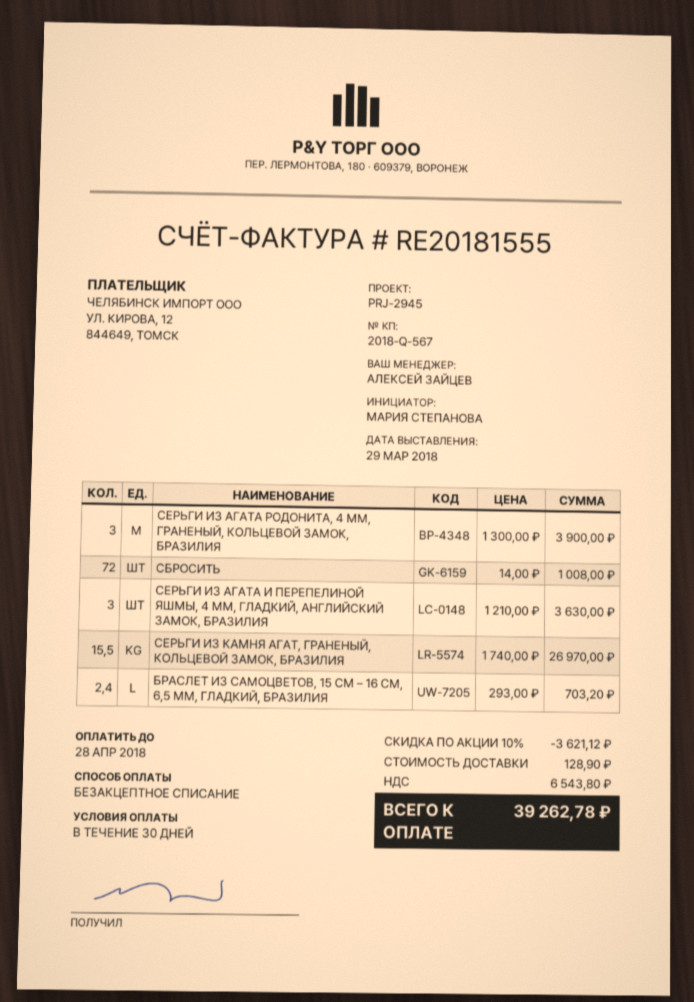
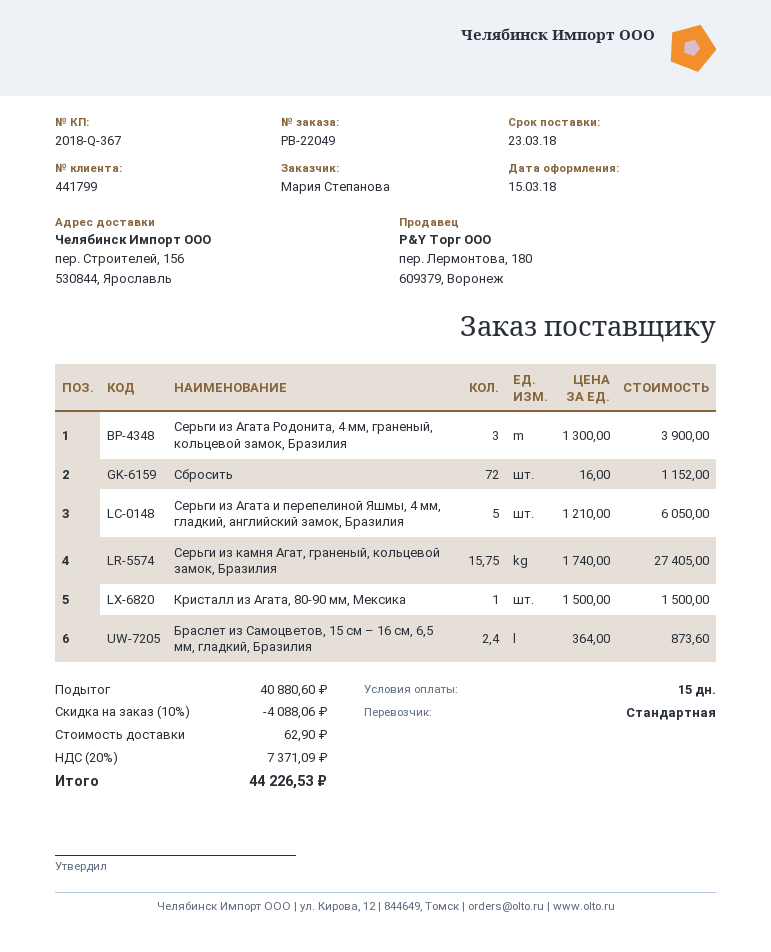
quote number: 2018-Q-567 -> 2018-Q-367
payment terms: 30 days -> 15 days
СБРОСИТЬ: 72 x 14.00 = 1008.00 -> 72 x 16.00 = 1152.00
СЕРЬГИ ИЗ АГАТА И ПЕРЕПЕЛИНОЙ ЯШМЫ, 4 ММ, ГЛАДКИЙ, АНГЛИЙСКИЙ ЗАМОК, БРАЗИЛИЯ: 3 x 1210.00 = 3630.00 -> 5 x 1210.00 = 6050.00
СЕРЬГИ ИЗ КАМНЯ АГАТ, ГРАНЕНЫЙ, КОЛЬЦЕВОЙ ЗАМОК, БРАЗИЛИЯ: 15.5 x 1740.00 = 26970.00 -> 15.75 x 1740.00 = 27405.00
БРАСЛЕТ ИЗ САМОЦВЕТОВ, 15 СМ – 16 СМ, 6,5 ММ, ГЛАДКИЙ, БРАЗИЛИЯ: 2.4 x 293.00 = 703.20 -> 2.4 x 364.00 = 873.60
Кристалл из Агата, 80-90 мм, Мексика: none -> 1 x 1500.00 = 1500.00
discount: 10% = 3621.12 -> 10% = 4088.06
shipping: 128.90 -> 62.90
tax: 6543.80 -> 7371.09
total: 39262.78 -> 44226.53

